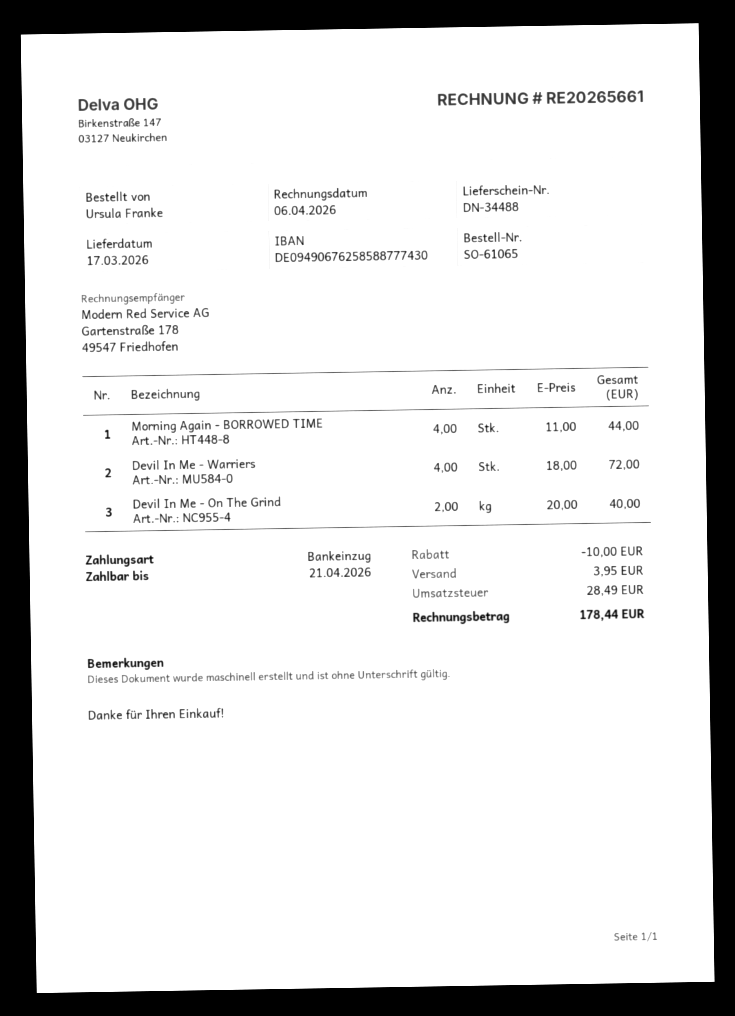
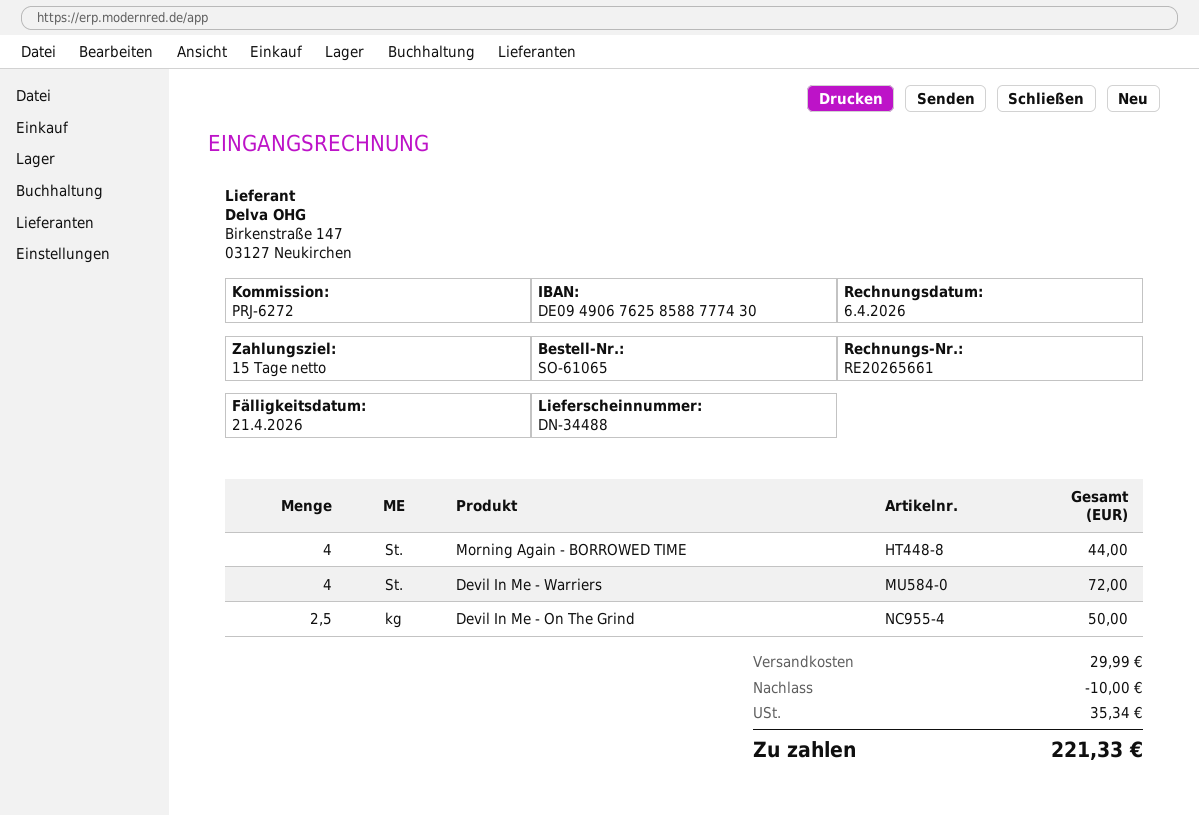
Devil In Me - On The Grind: 2 for 40.00 -> 2.5 for 50.00
shipping: 3.95 -> 29.99
tax: 28.49 -> 35.34
total: 178.44 -> 221.33

